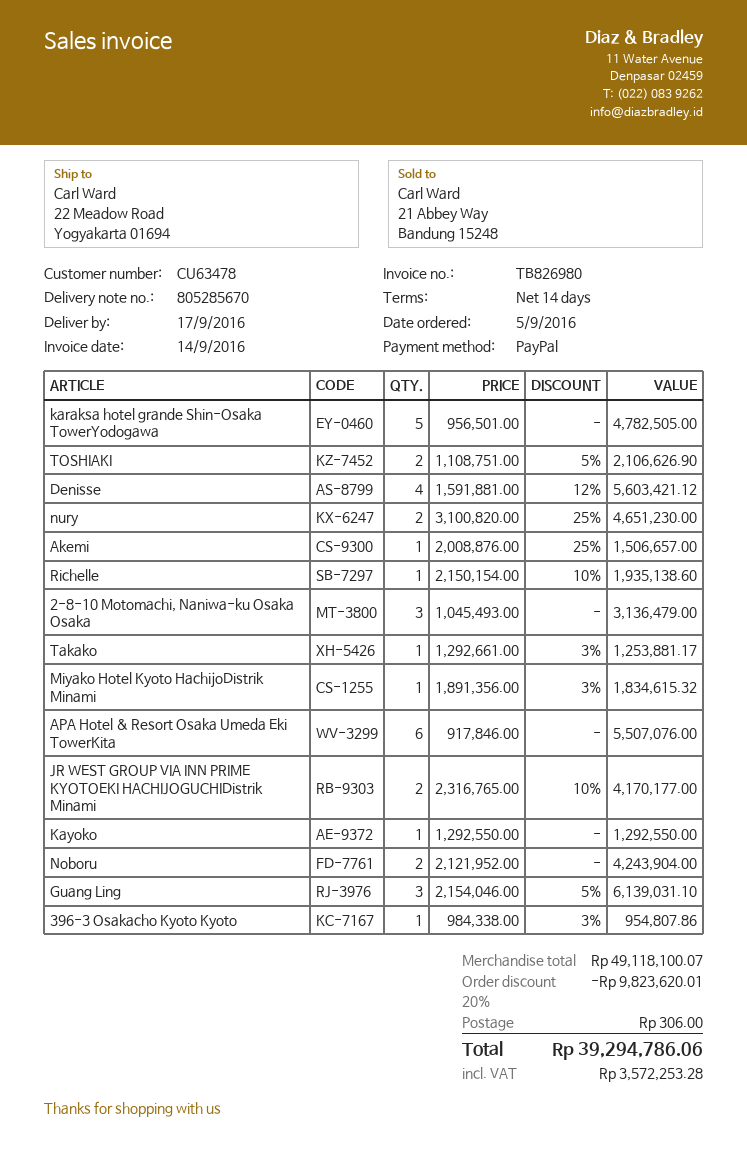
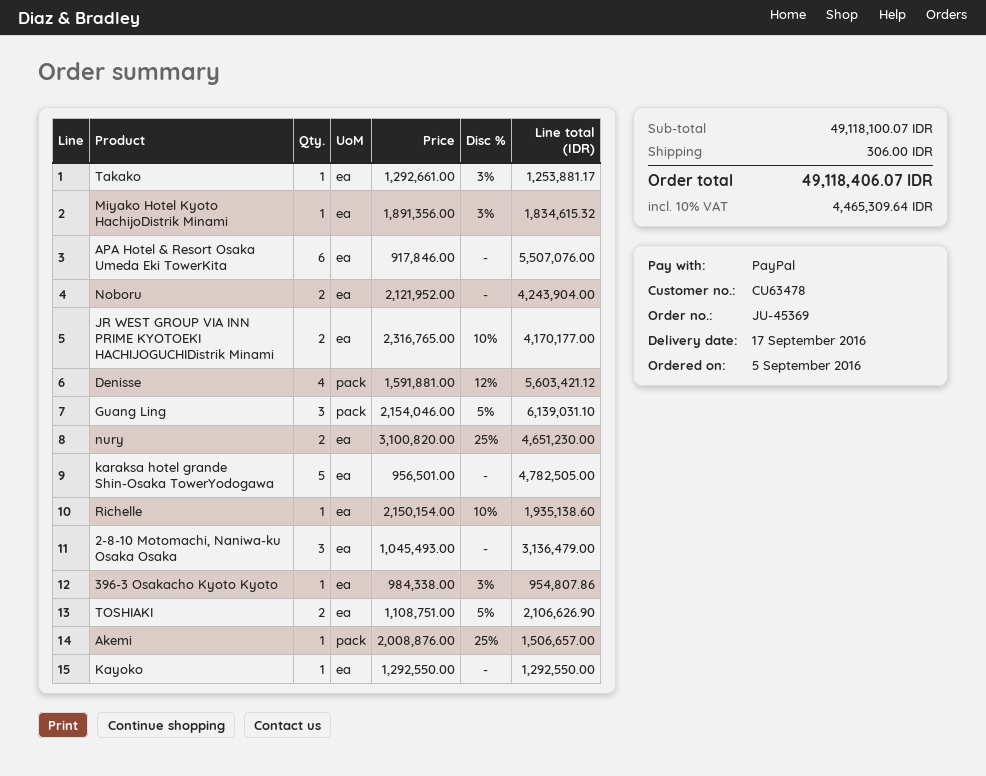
discount: 20% = 9823620.01 -> none
tax: 3572253.28 -> 4465309.64
total: 39294786.06 -> 49118406.07

